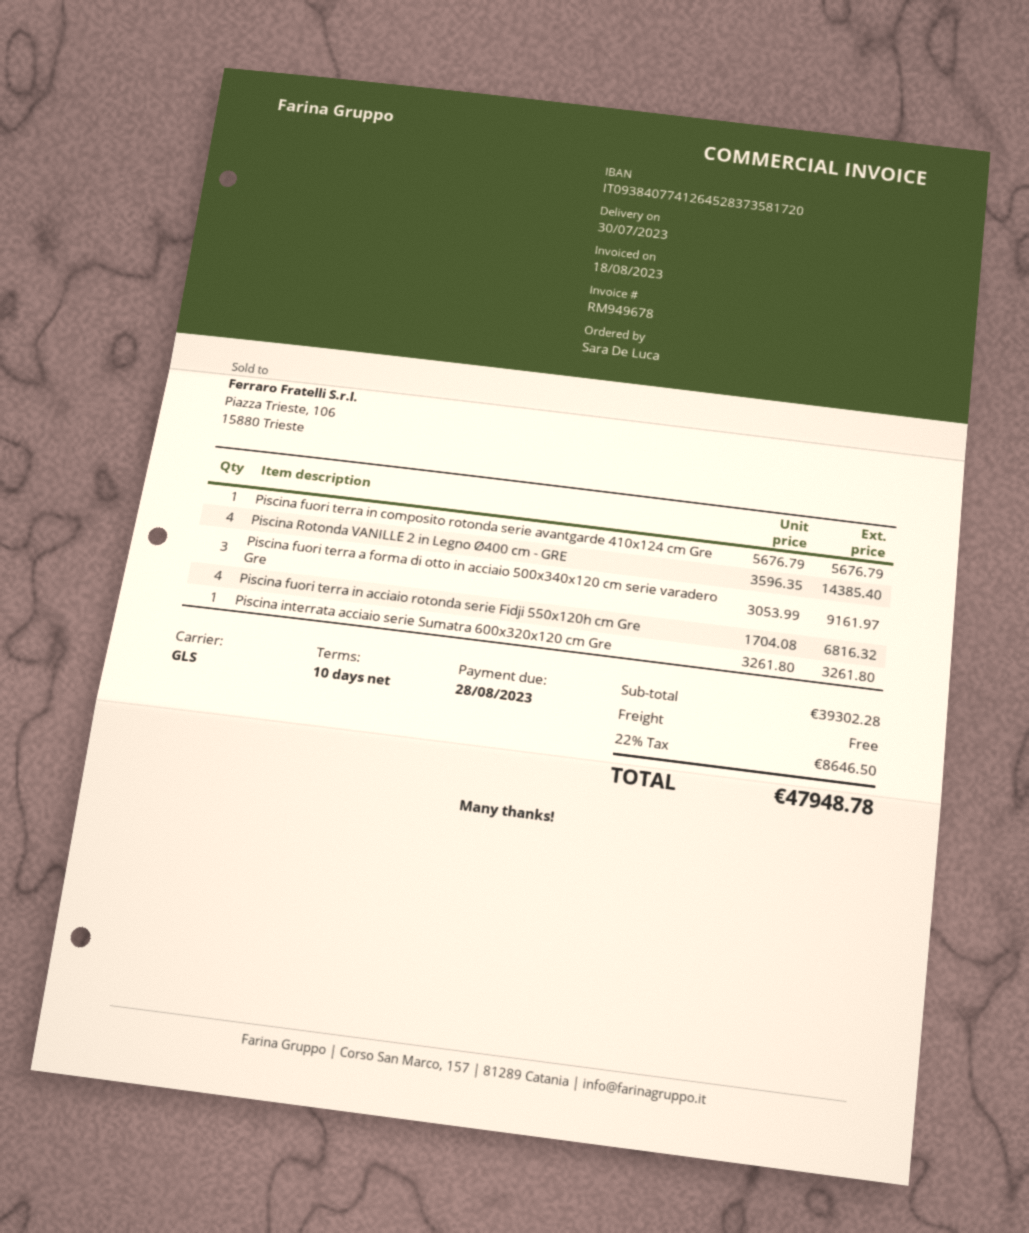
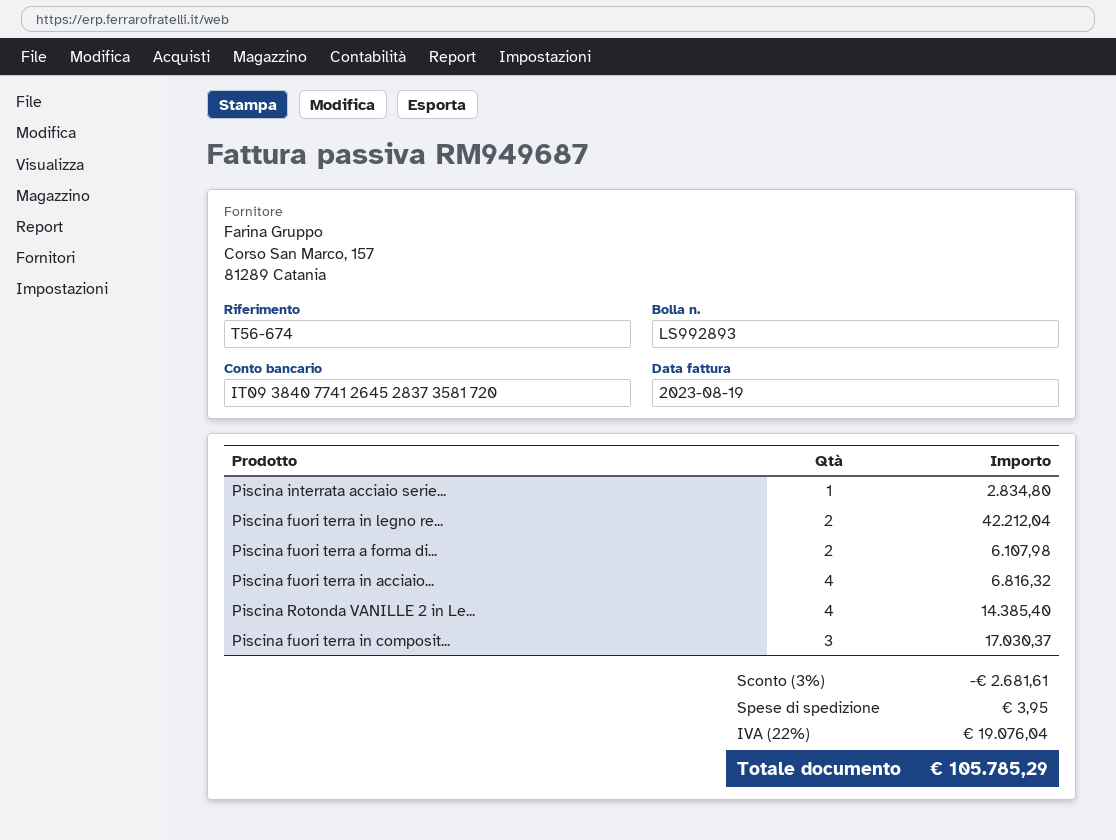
invoice number: RM949678 -> RM949687
invoice date: 2023-08-18 -> 2023-08-19
Piscina fuori terra in composito rotonda serie avantgarde 410x124 cm Gre: 1 for 5676.79 -> 3 for 17030.37
Piscina fuori terra a forma di otto in acciaio 500x340x120 cm serie varadero Gre: 3 for 9161.97 -> 2 for 6107.98
Piscina interrata acciaio serie Sumatra 600x320x120 cm Gre: 1 for 3261.80 -> 1 for 2834.80
Piscina fuori terra in legno re...: none -> 2 for 42212.04
discount: none -> 3% = 2681.61
shipping: 0.00 -> 3.95
tax: 22% = 8646.50 -> 22% = 19076.04
total: 47948.78 -> 105785.29

